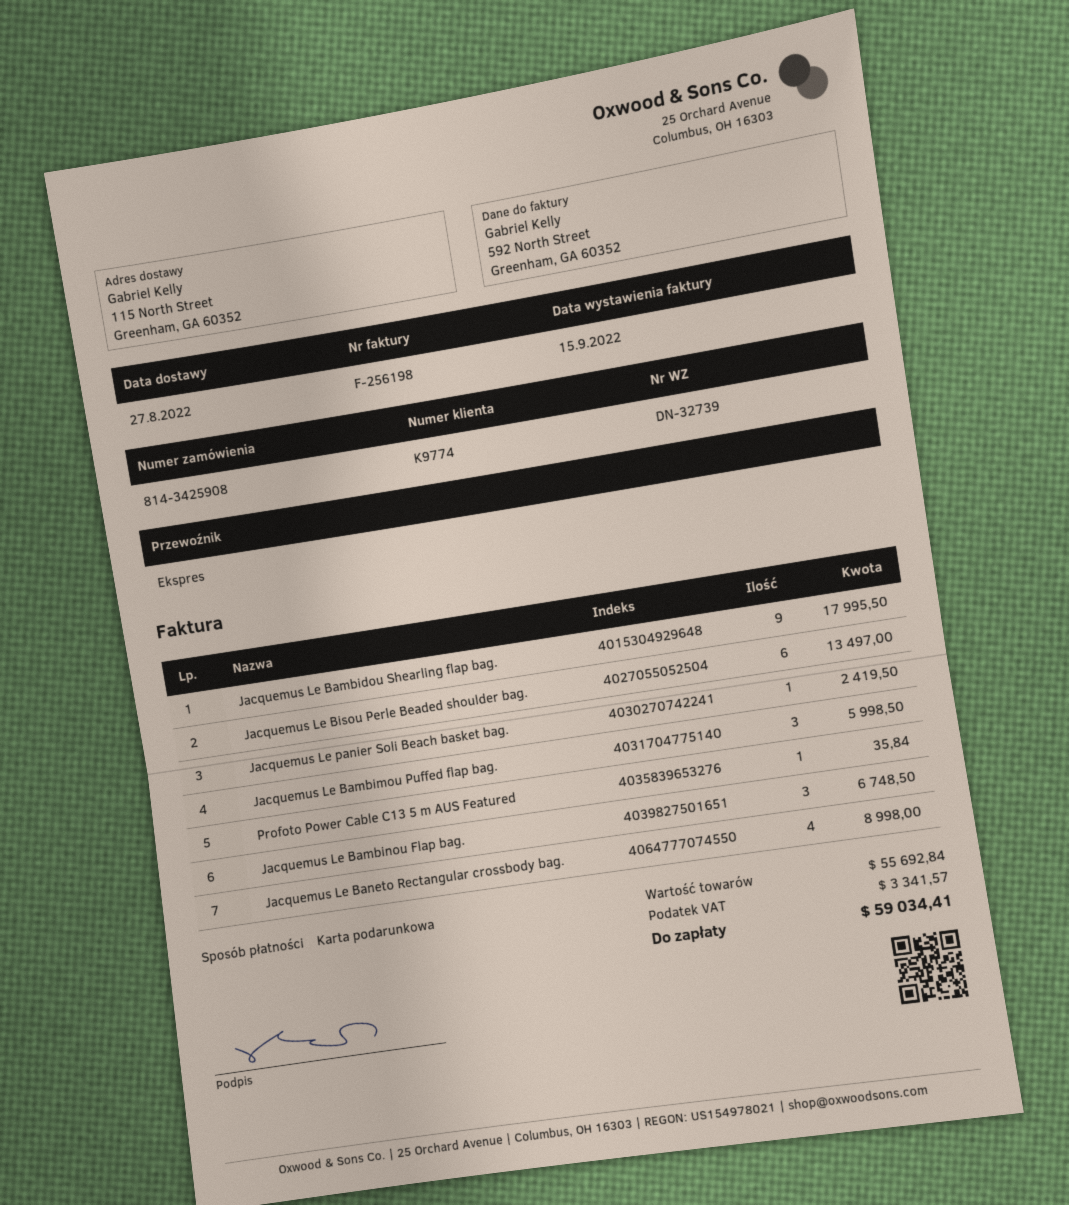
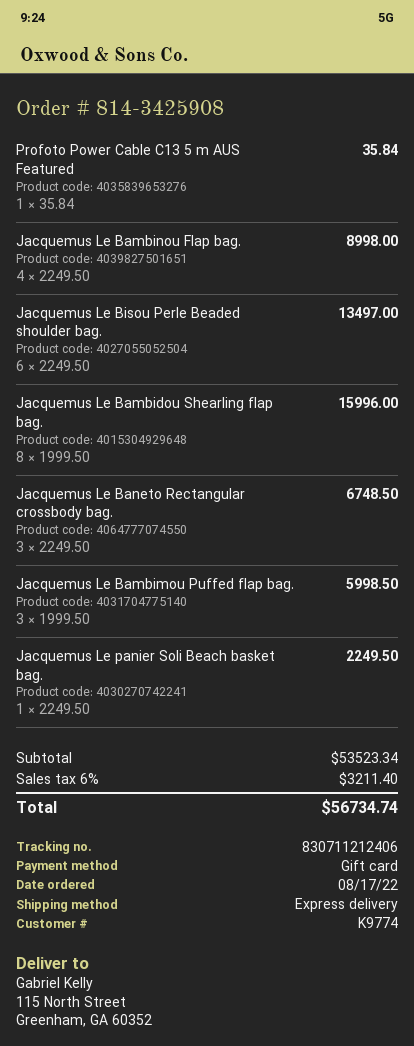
Jacquemus Le Bambidou Shearling flap bag.: 9 for 17995.50 -> 8 for 15996.00
Jacquemus Le panier Soli Beach basket bag.: 1 for 2419.50 -> 1 for 2249.50
Jacquemus Le Bambinou Flap bag.: 3 for 6748.50 -> 4 for 8998.00
Jacquemus Le Baneto Rectangular crossbody bag.: 4 for 8998.00 -> 3 for 6748.50
subtotal: 55692.84 -> 53523.34
tax: 3341.57 -> 3211.40
total: 59034.41 -> 56734.74

